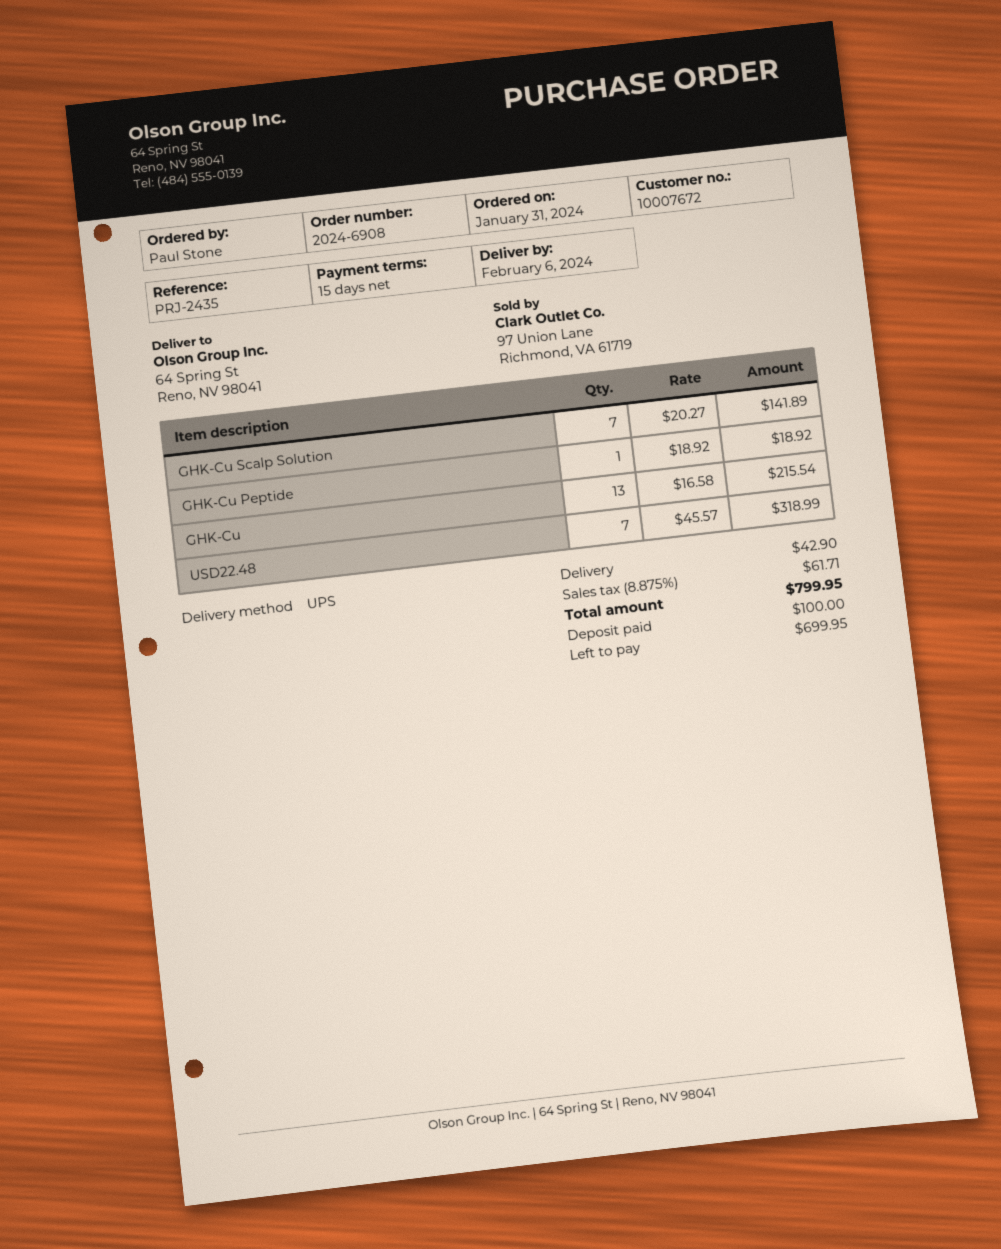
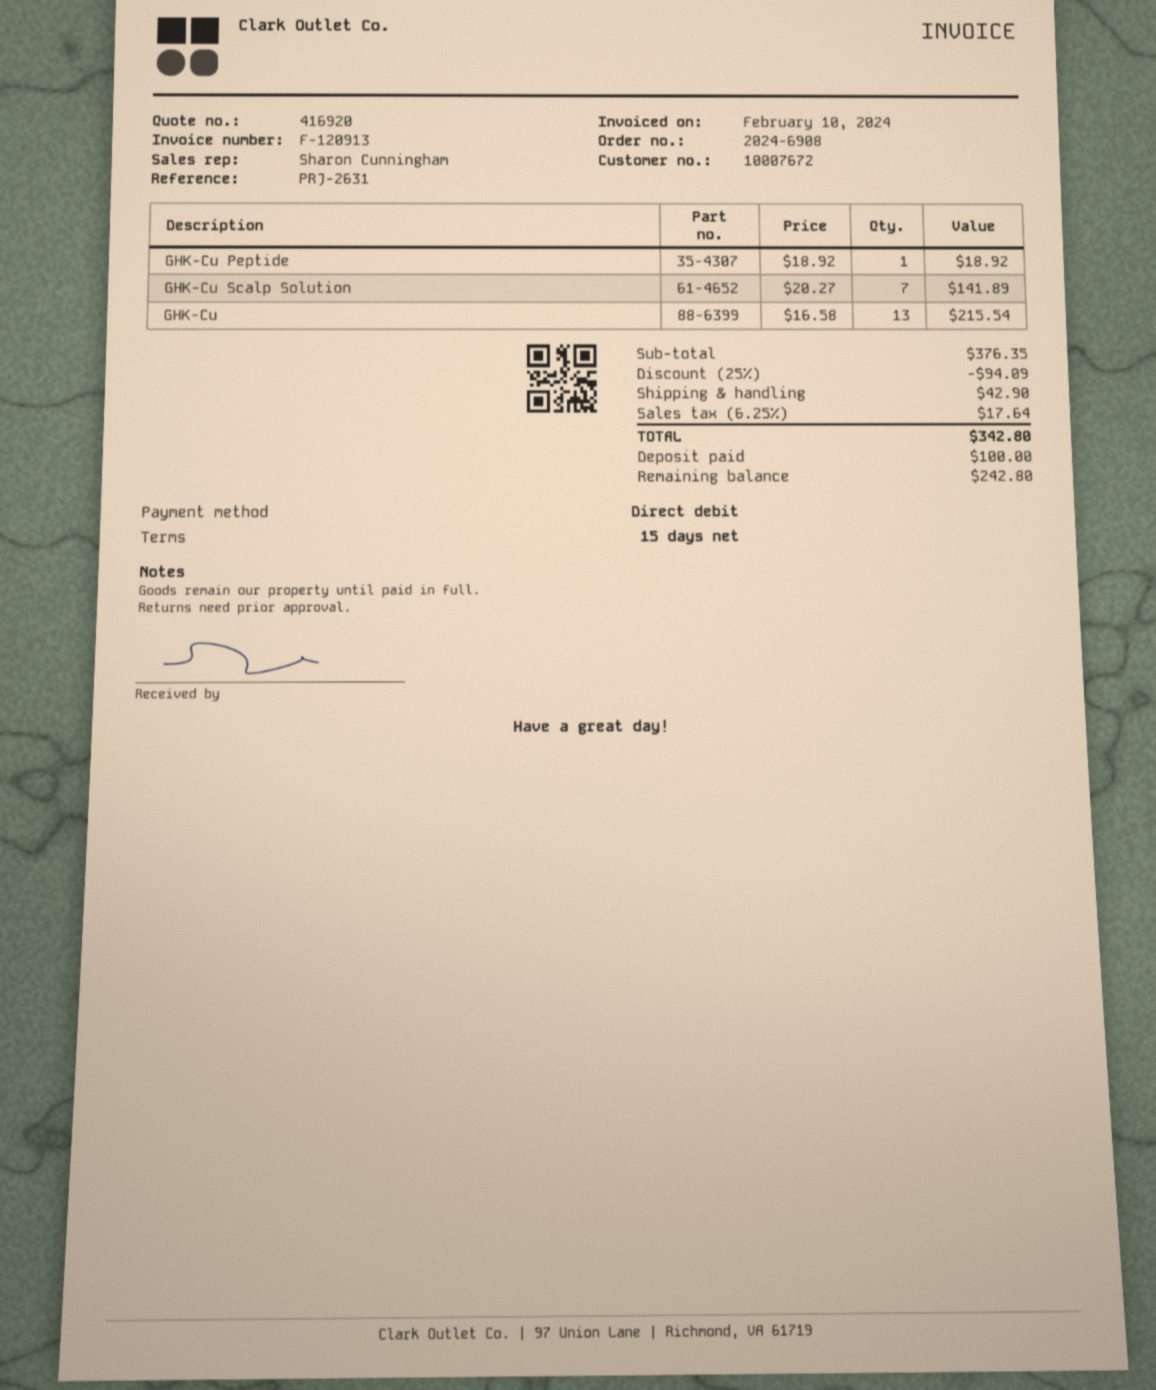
reference: PRJ-2435 -> PRJ-2631
USD22.48: 7 x 45.57 = 318.99 -> none
discount: none -> 25% = 94.09
tax: 8.875% = 61.71 -> 6.25% = 17.64
total: 799.95 -> 342.80
balance: 699.95 -> 242.80

